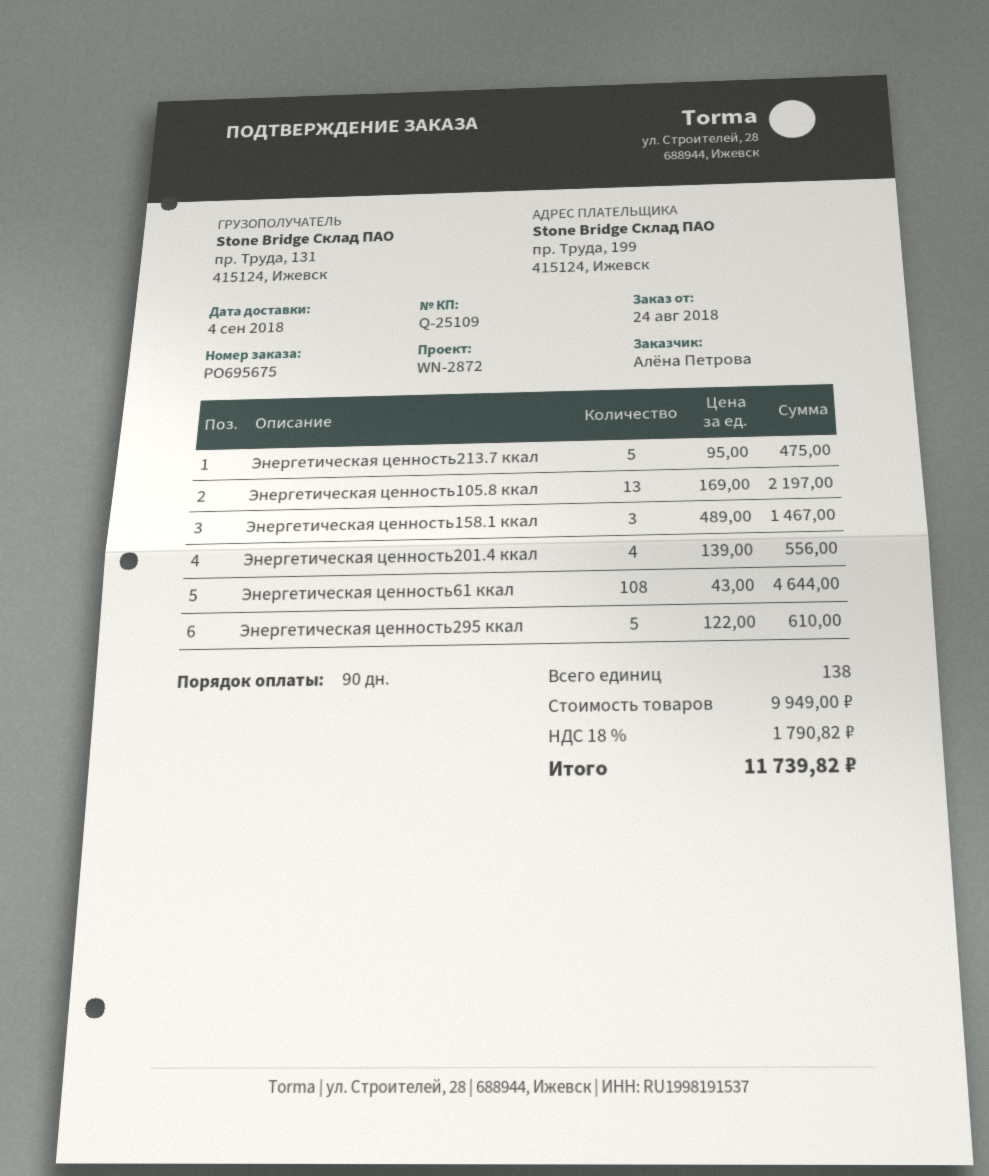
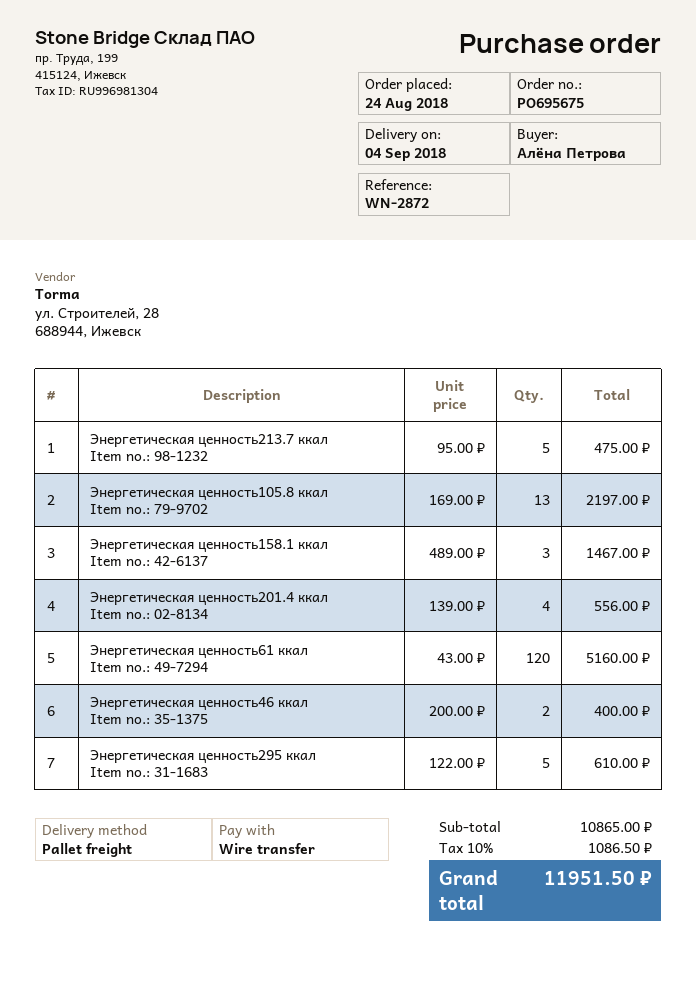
Энергетическая ценность61 ккал: 108 x 43.00 = 4644.00 -> 120 x 43.00 = 5160.00
Энергетическая ценность46 ккал: none -> 2 x 200.00 = 400.00
subtotal: 9949.00 -> 10865.00
tax: 18% = 1790.82 -> 10% = 1086.50
total: 11739.82 -> 11951.50

